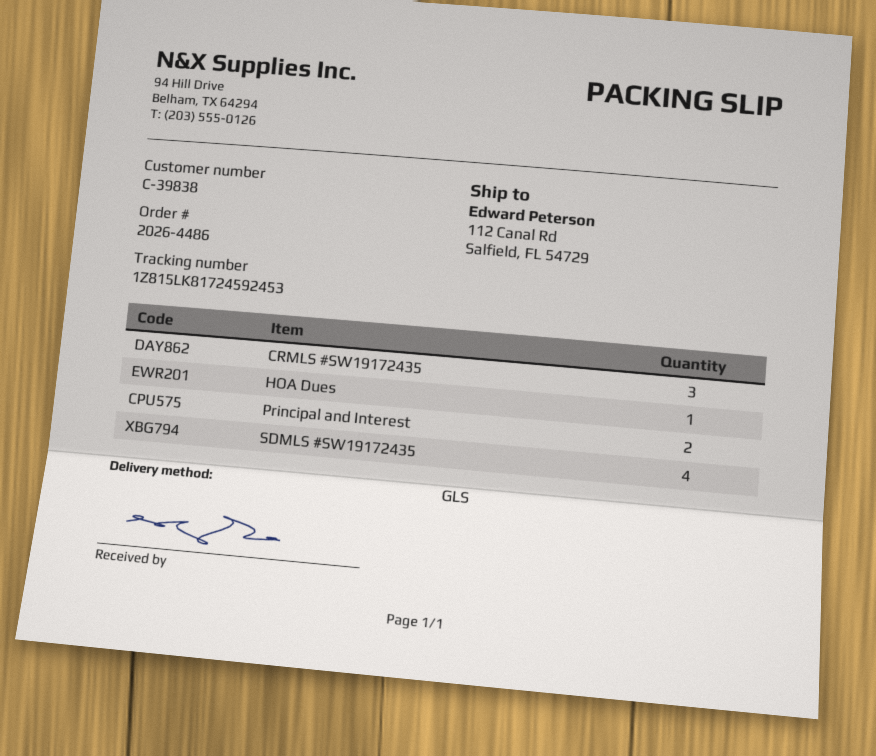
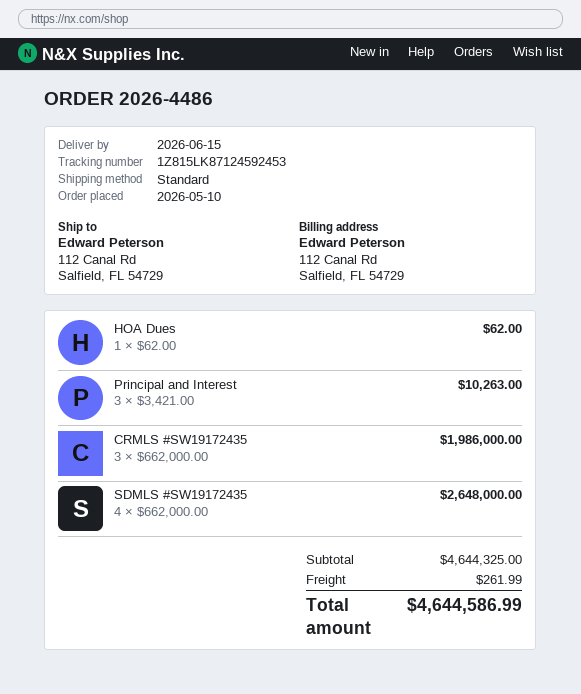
shipping method: GLS -> standard
tracking number: 1Z815LK81724592453 -> 1Z815LK87124592453
Principal and Interest: 2 -> 3

